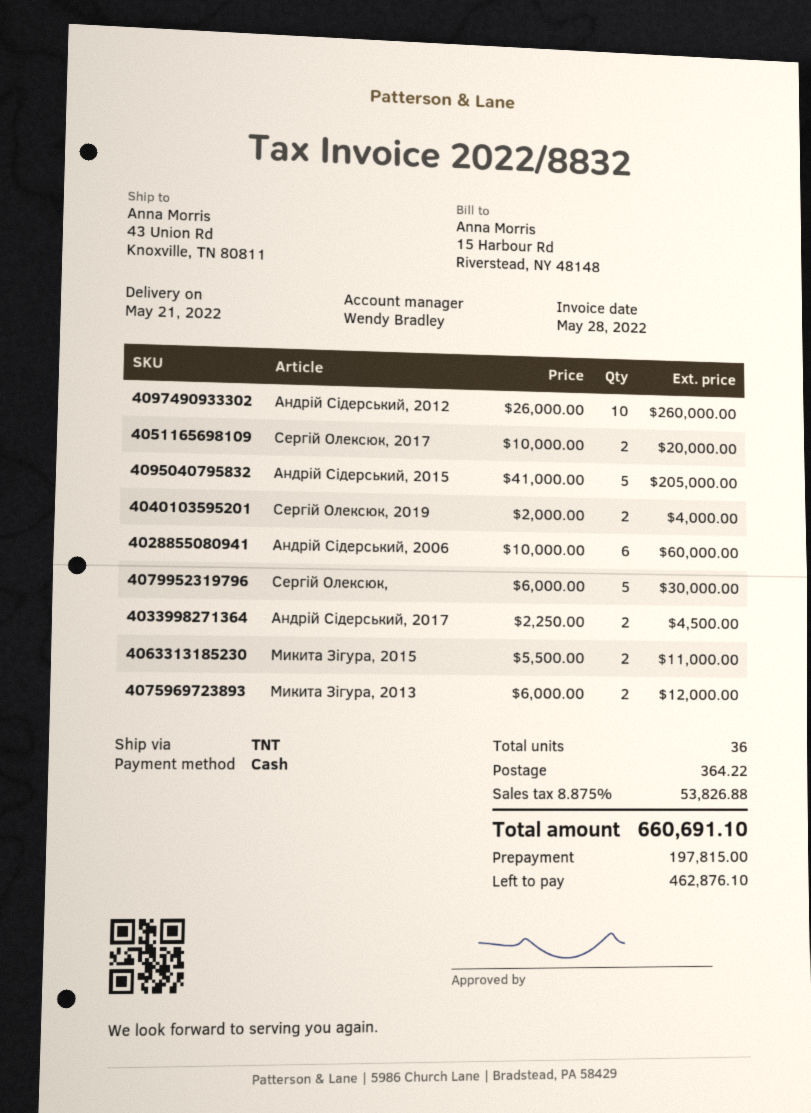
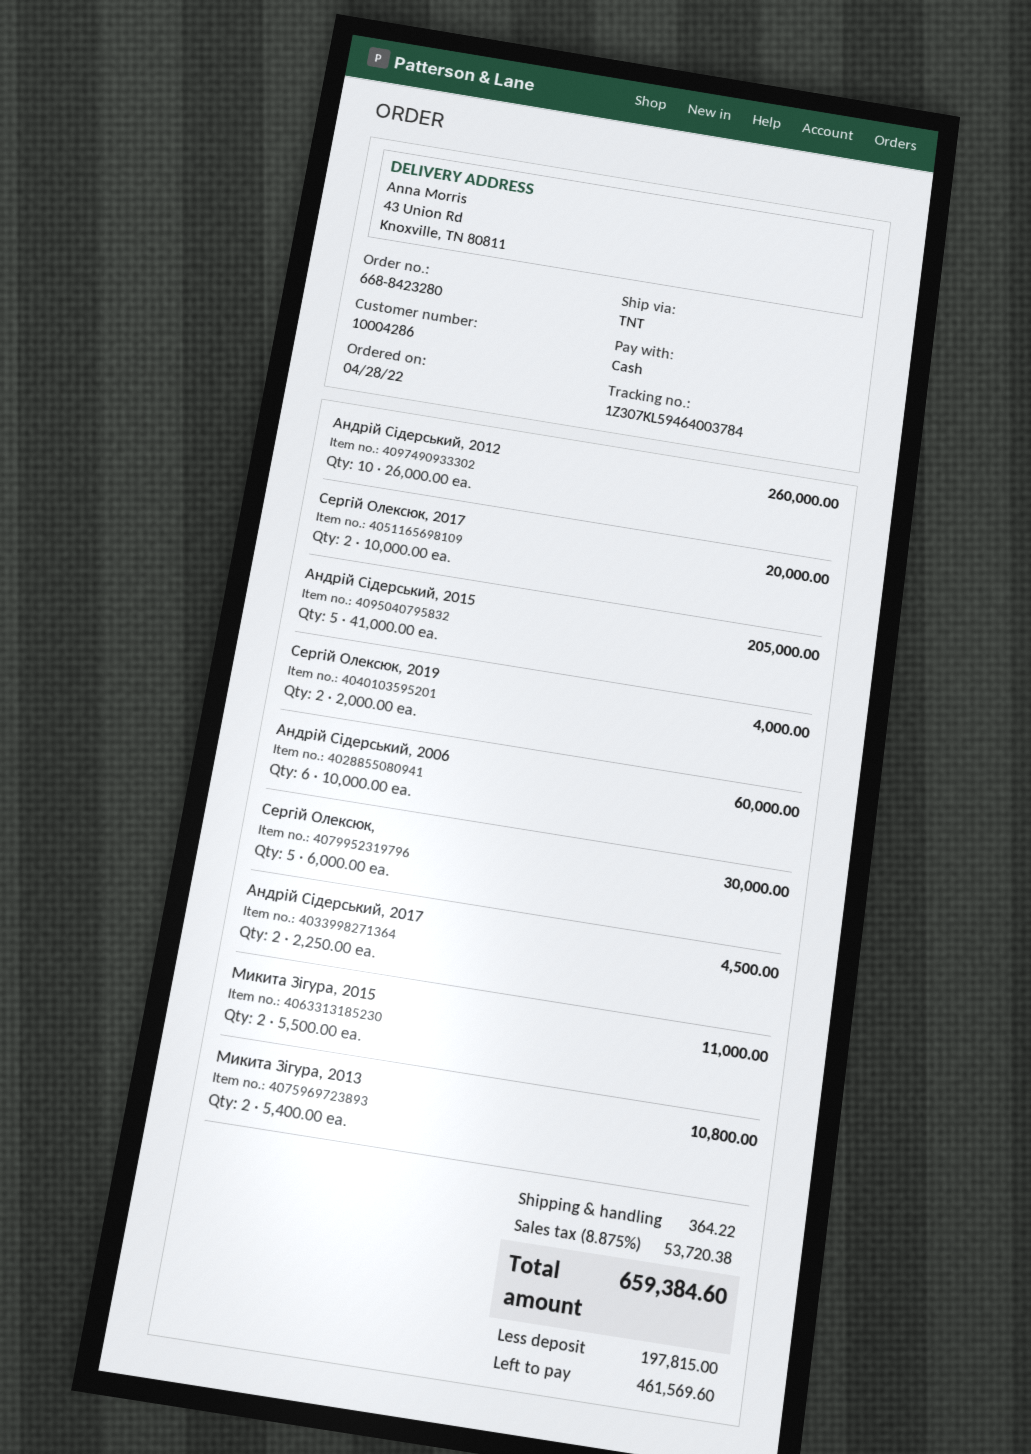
Микита Зігура, 2013: 2 x 6000.00 = 12000.00 -> 2 x 5400.00 = 10800.00
tax: 8.875% = 53826.88 -> 8.875% = 53720.38
total: 660691.10 -> 659384.60
balance: 462876.10 -> 461569.60

